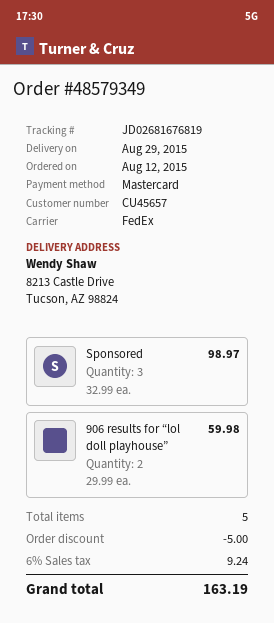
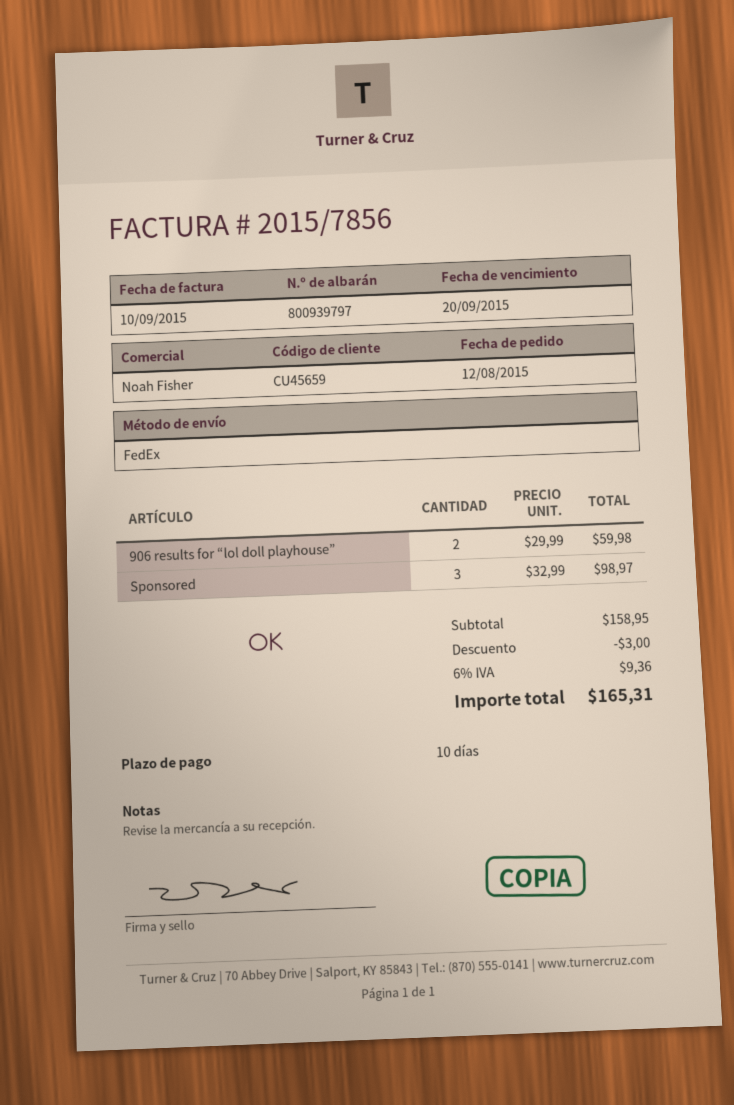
customer number: CU45657 -> CU45659
discount: 5.00 -> 3.00
tax: 6% = 9.24 -> 6% = 9.36
total: 163.19 -> 165.31

